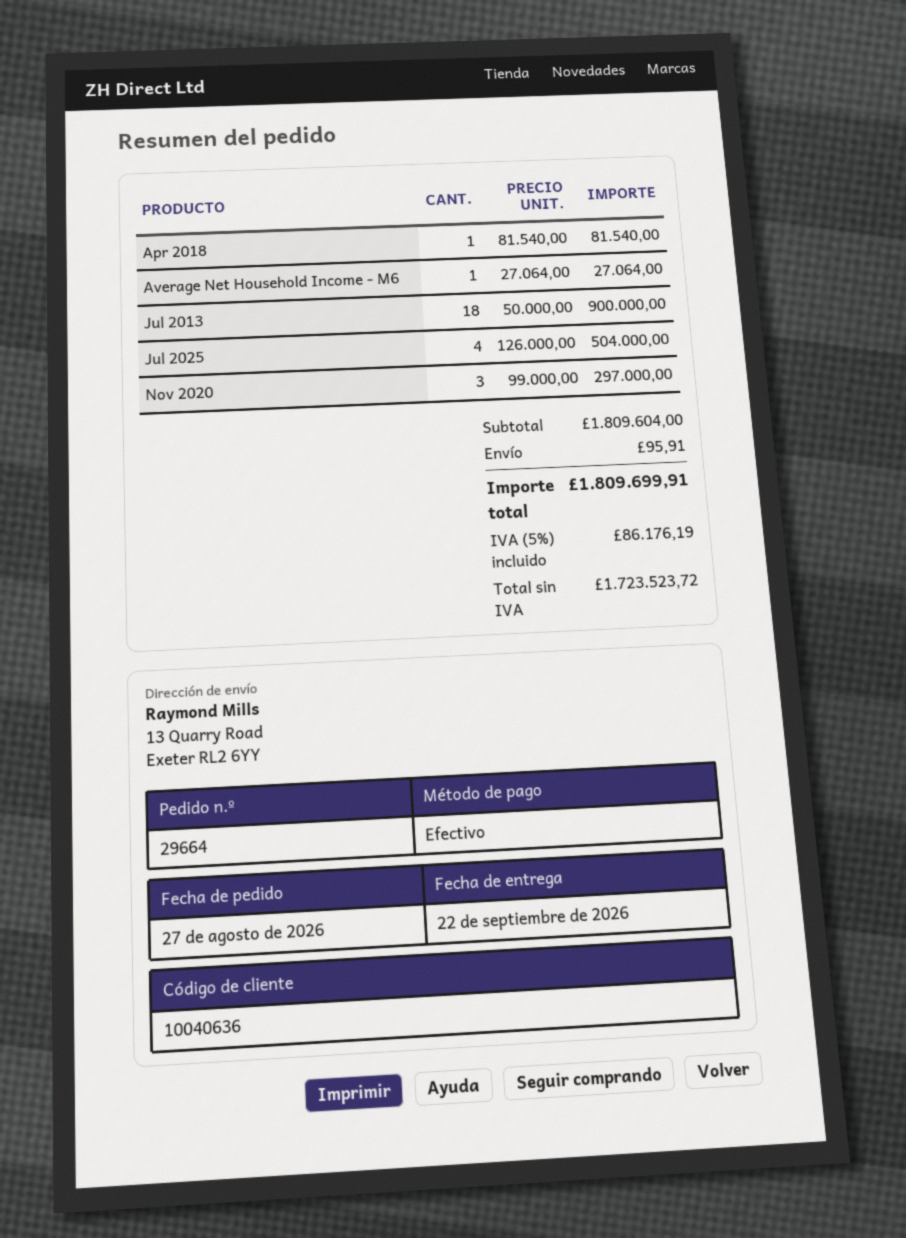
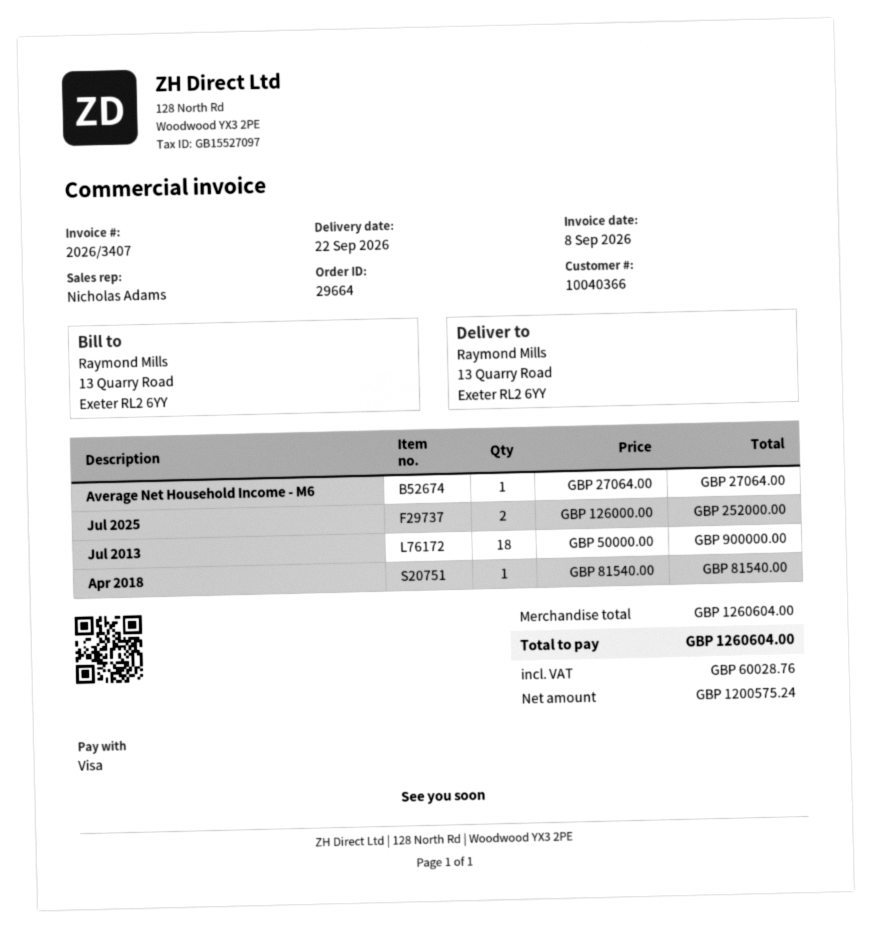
customer number: 10040636 -> 10040366
payment method: cash -> Visa
Jul 2025: 4 x 126000.00 = 504000.00 -> 2 x 126000.00 = 252000.00
Nov 2020: 3 x 99000.00 = 297000.00 -> none
subtotal: 1809604.00 -> 1260604.00
shipping: 95.91 -> none
net: 1723523.72 -> 1200575.24
tax: 86176.19 -> 60028.76
total: 1809699.91 -> 1260604.00

